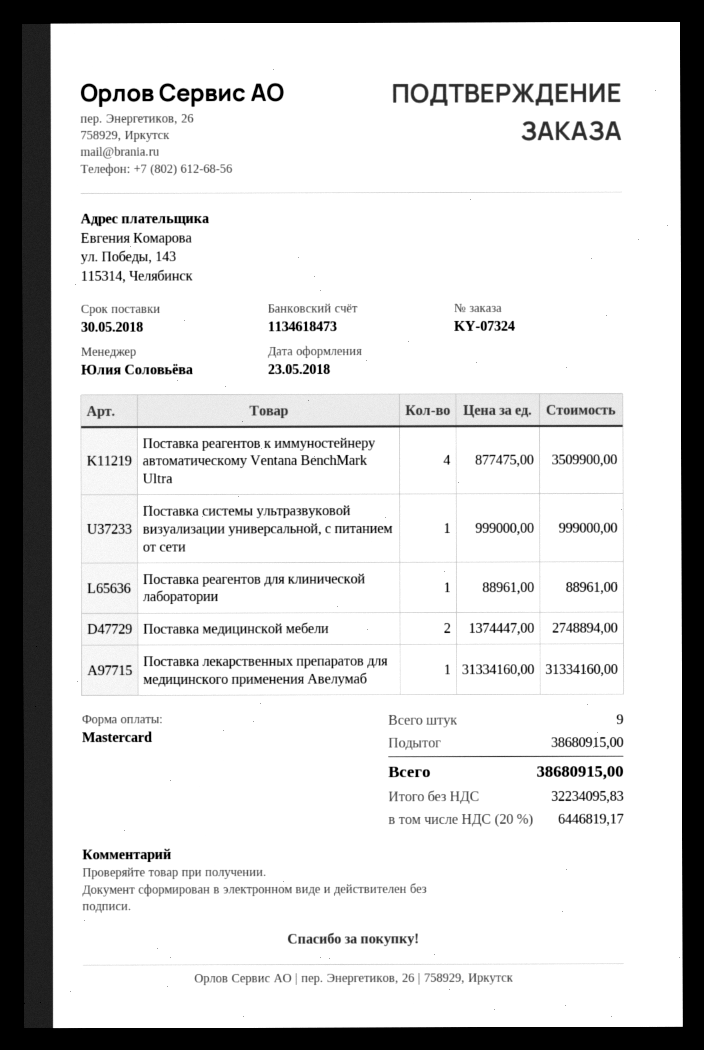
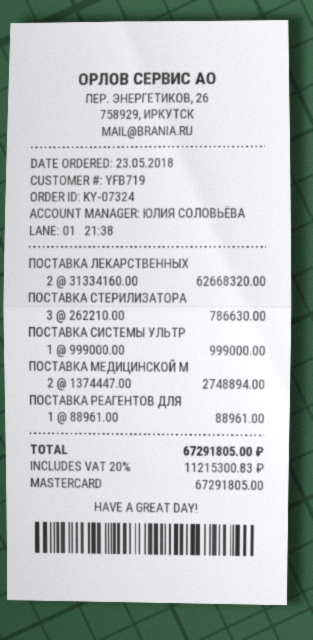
Поставка реагентов к иммуностейнеру автоматическому Ventana BenchMark Ultra: 4 x 877475.00 = 3509900.00 -> none
Поставка лекарственных препаратов для медицинского применения Авелумаб: 1 x 31334160.00 = 31334160.00 -> 2 x 31334160.00 = 62668320.00
ПОСТАВКА СТЕРИЛИЗАТОРА: none -> 3 x 262210.00 = 786630.00
tax: 20% = 6446819.17 -> 20% = 11215300.83
total: 38680915.00 -> 67291805.00

